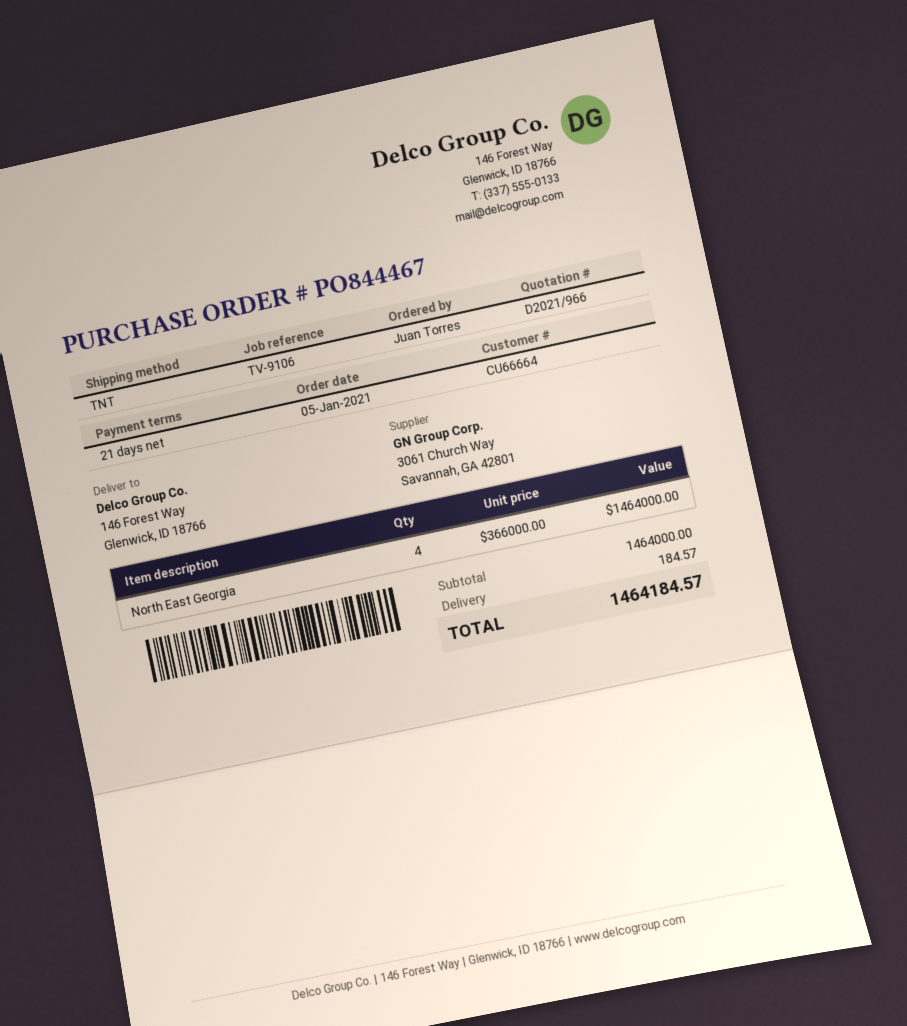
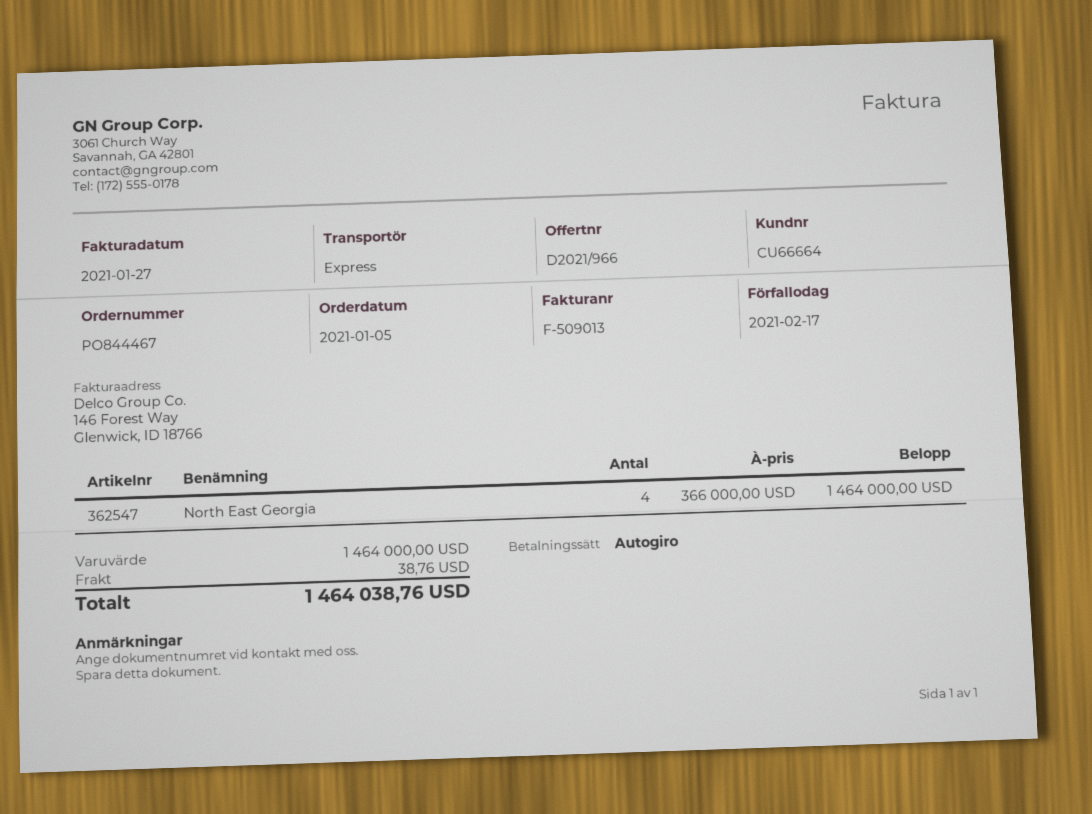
shipping method: TNT -> express
shipping: 184.57 -> 38.76
total: 1464184.57 -> 1464038.76

